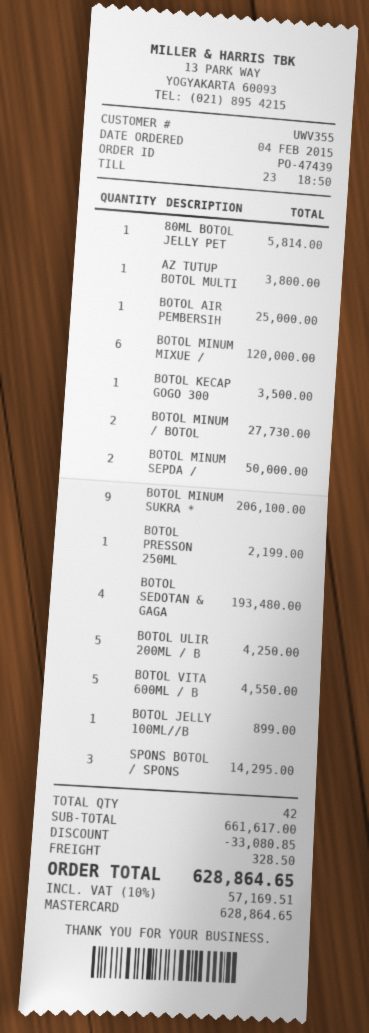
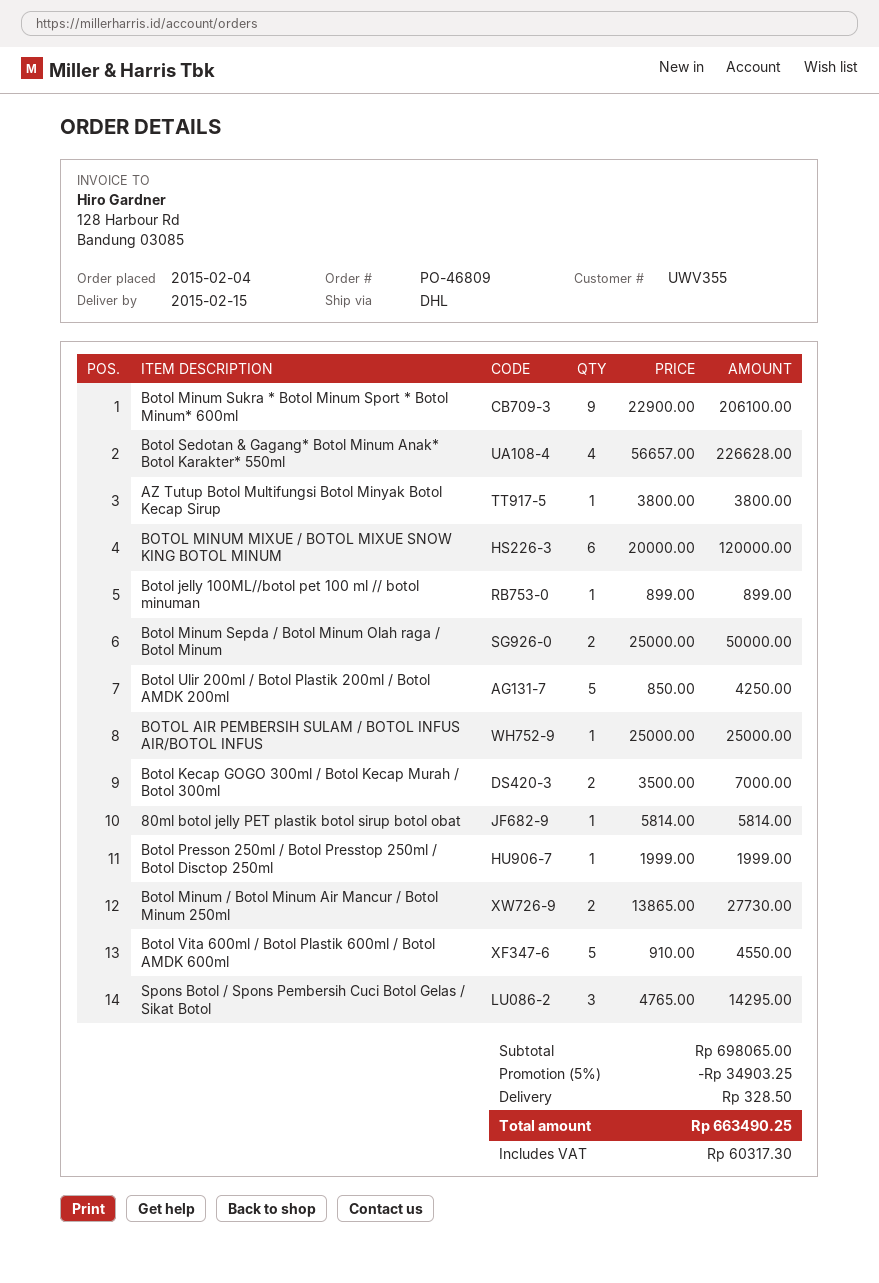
order number: PO-47439 -> PO-46809
BOTOL KECAP GOGO 300: 1 for 3500.00 -> 2 for 7000.00
BOTOL PRESSON 250ML: 1 for 2199.00 -> 1 for 1999.00
BOTOL SEDOTAN & GAGA: 4 for 193480.00 -> 4 for 226628.00
subtotal: 661617.00 -> 698065.00
discount: 33080.85 -> 34903.25
tax: 57169.51 -> 60317.30
total: 628864.65 -> 663490.25

